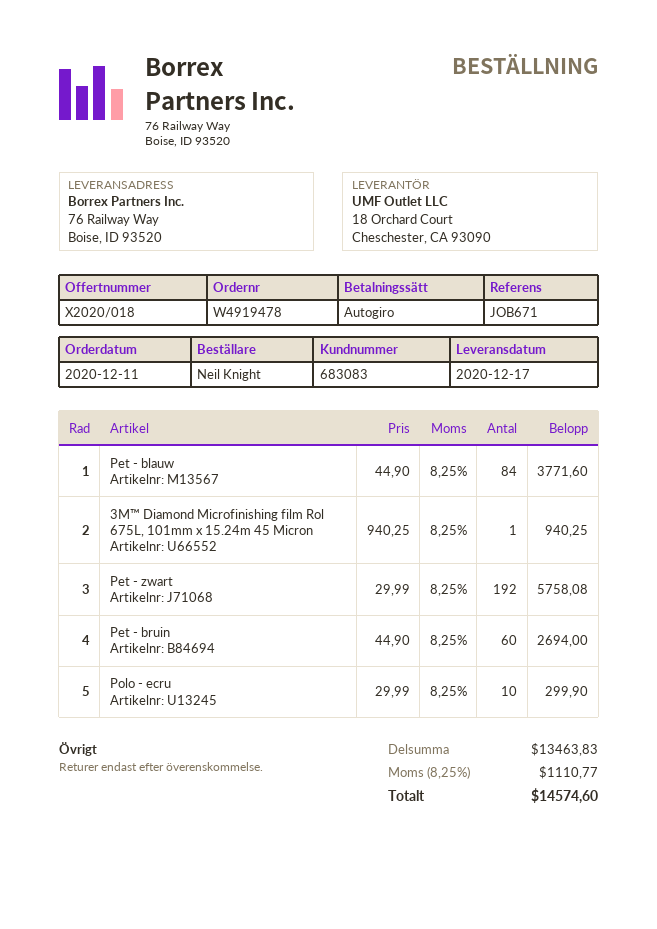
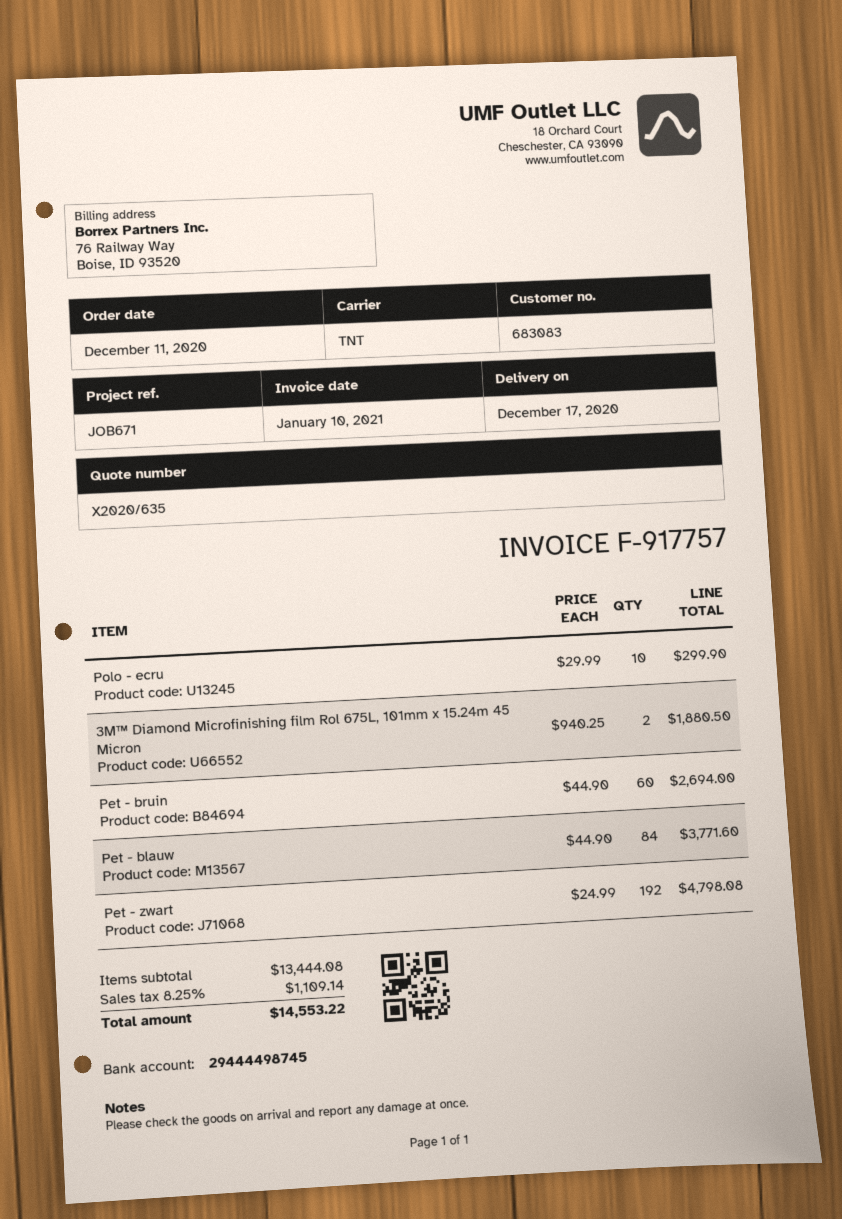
quote number: X2020/018 -> X2020/635
3M™ Diamond Microfinishing film Rol 675L, 101mm x 15.24m 45 Micron: 1 x 940.25 = 940.25 -> 2 x 940.25 = 1880.50
Pet - zwart: 192 x 29.99 = 5758.08 -> 192 x 24.99 = 4798.08
subtotal: 13463.83 -> 13444.08
tax: 8.25% = 1110.77 -> 8.25% = 1109.14
total: 14574.60 -> 14553.22

